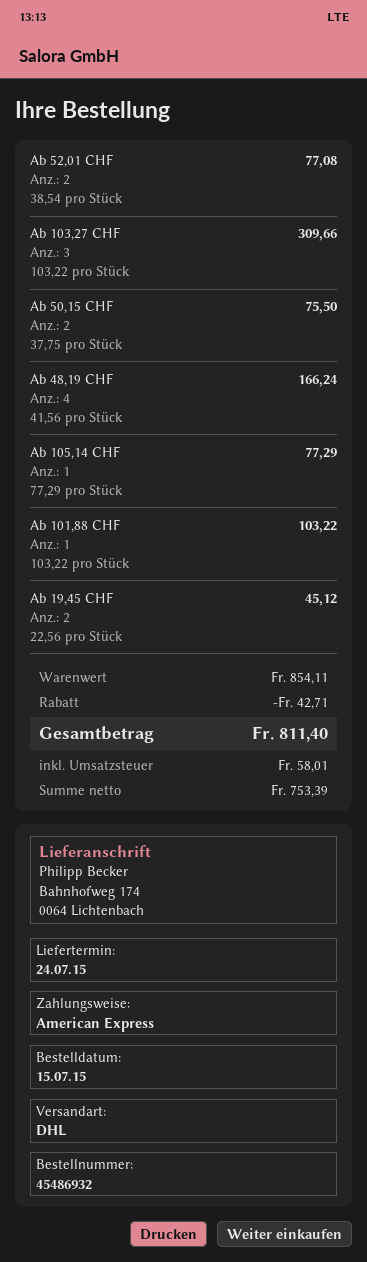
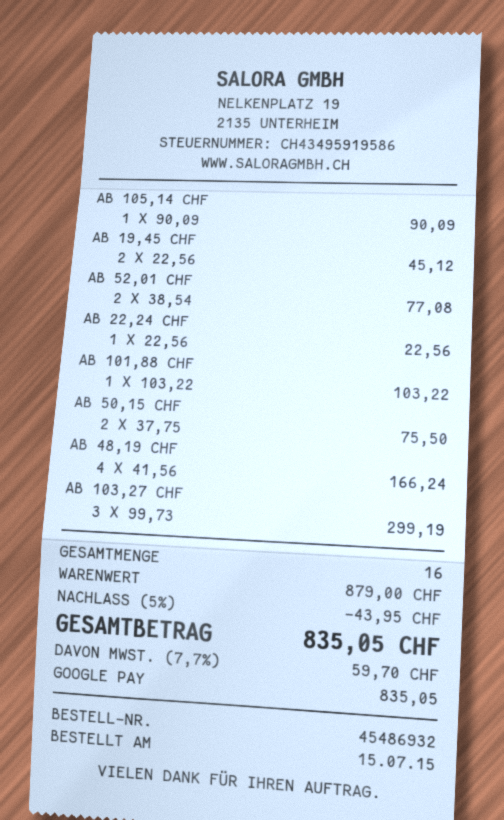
payment method: American Express -> Google Pay
Ab 103,27 CHF: 3 x 103.22 = 309.66 -> 3 x 99.73 = 299.19
Ab 105,14 CHF: 1 x 77.29 = 77.29 -> 1 x 90.09 = 90.09
AB 22,24 CHF: none -> 1 x 22.56 = 22.56
subtotal: 854.11 -> 879.00
discount: 42.71 -> 43.95
tax: 58.01 -> 59.70
total: 811.40 -> 835.05

